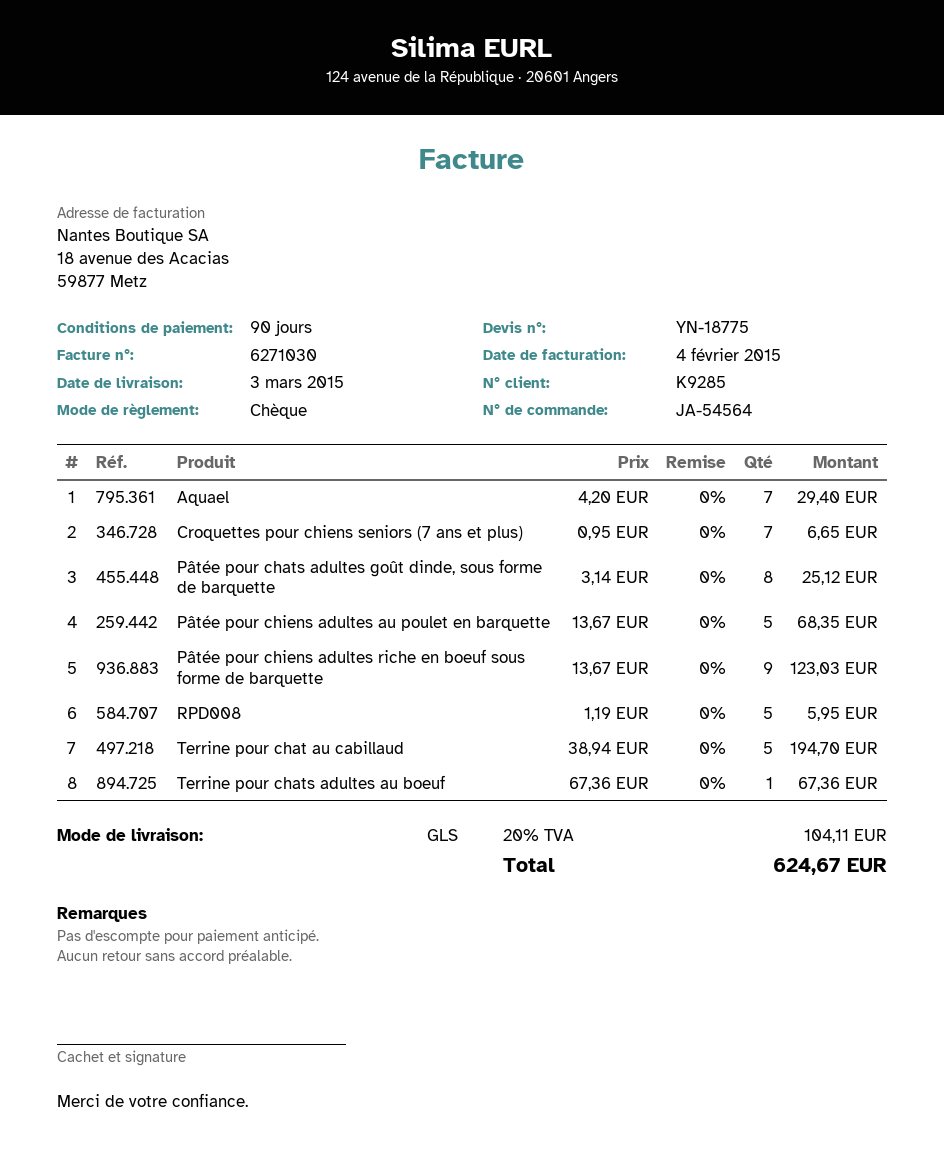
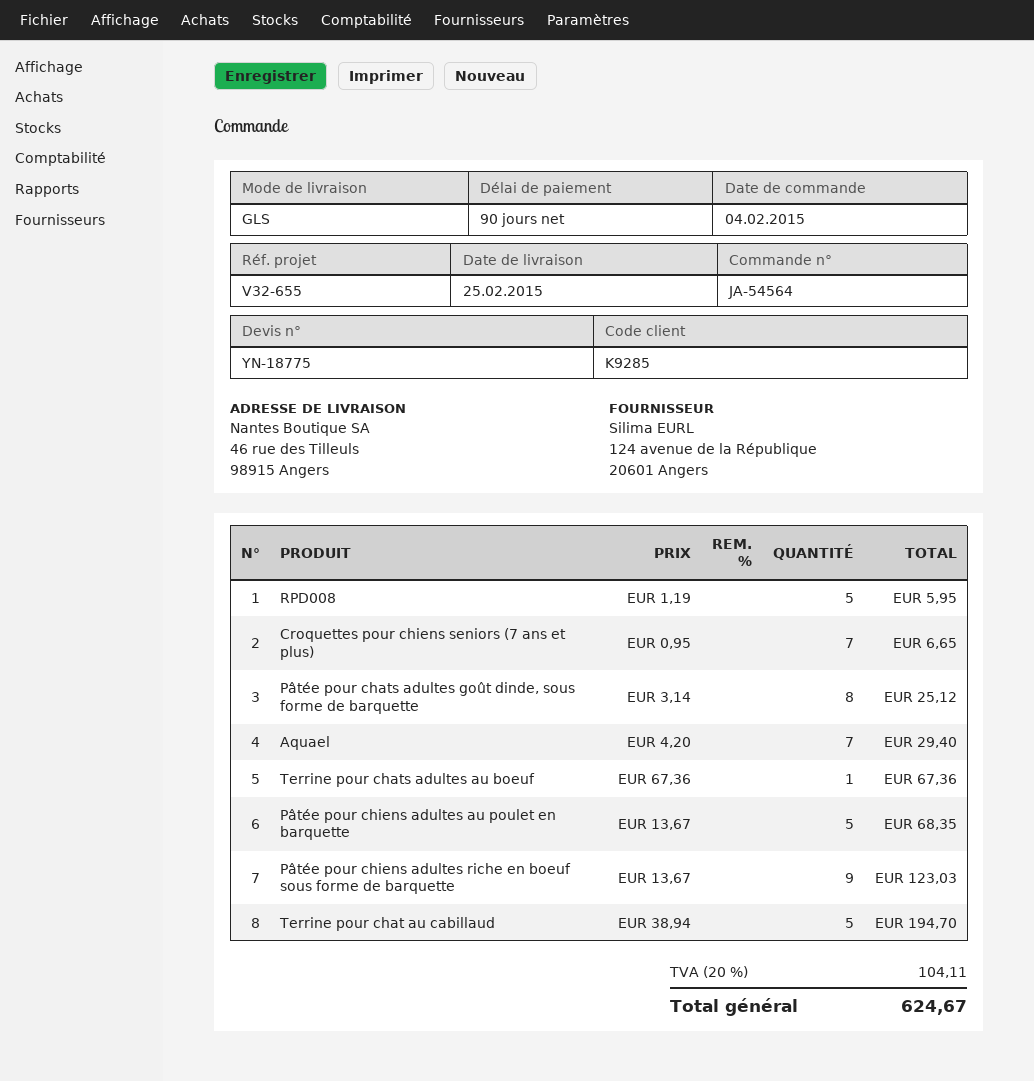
delivery date: 2015-03-03 -> 2015-02-25

